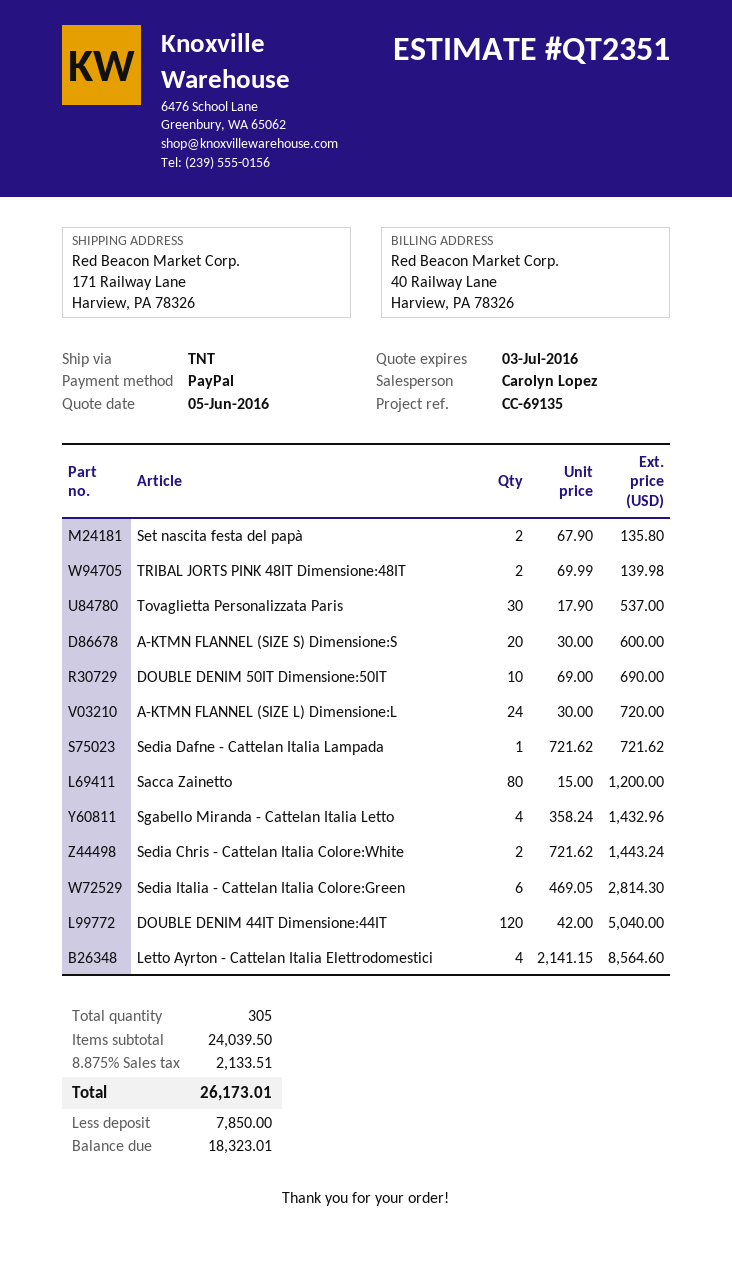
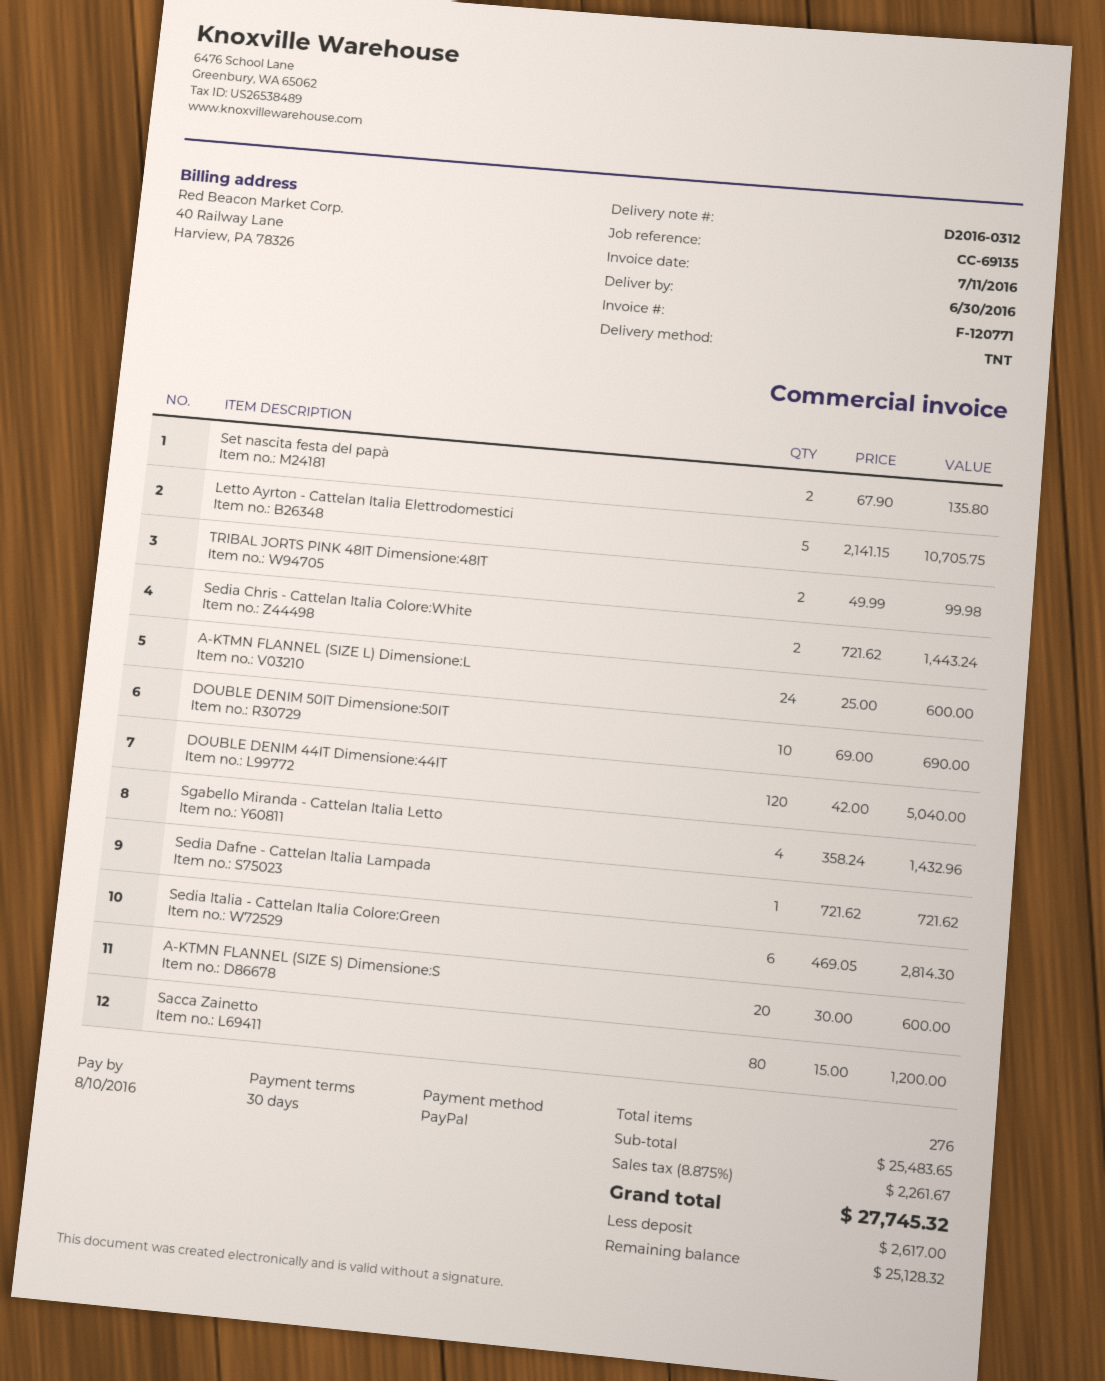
TRIBAL JORTS PINK 48IT Dimensione:48IT: 2 x 69.99 = 139.98 -> 2 x 49.99 = 99.98
Tovaglietta Personalizzata Paris: 30 x 17.90 = 537.00 -> none
A-KTMN FLANNEL (SIZE L) Dimensione:L: 24 x 30.00 = 720.00 -> 24 x 25.00 = 600.00
Letto Ayrton - Cattelan Italia Elettrodomestici: 4 x 2141.15 = 8564.60 -> 5 x 2141.15 = 10705.75
total quantity: 305 -> 276
subtotal: 24039.50 -> 25483.65
tax: 8.875% = 2133.51 -> 8.875% = 2261.67
total: 26173.01 -> 27745.32
deposit: 7850.00 -> 2617.00
balance: 18323.01 -> 25128.32

